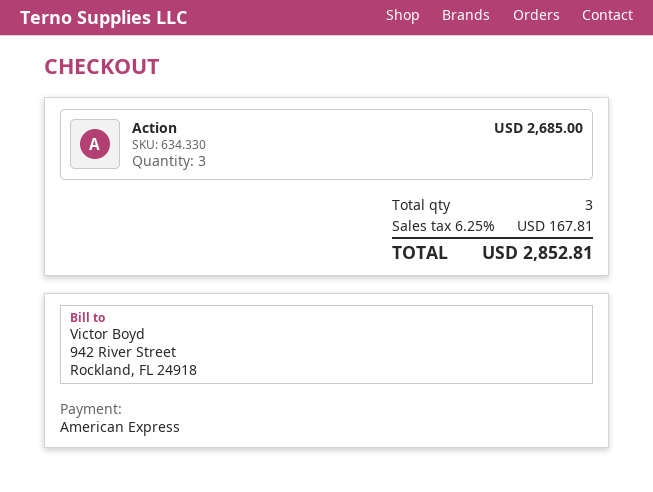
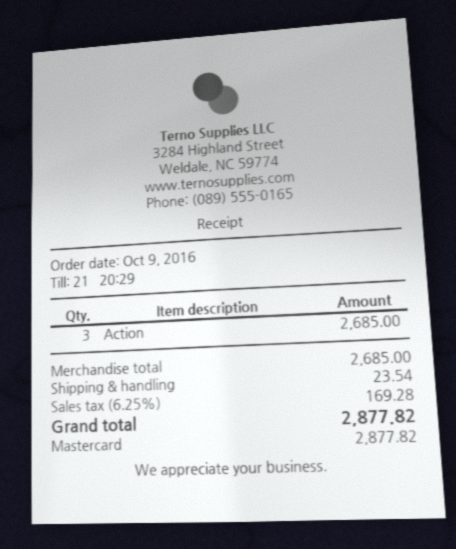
payment method: American Express -> Mastercard
shipping: none -> 23.54
tax: 6.25% = 167.81 -> 6.25% = 169.28
total: 2852.81 -> 2877.82

